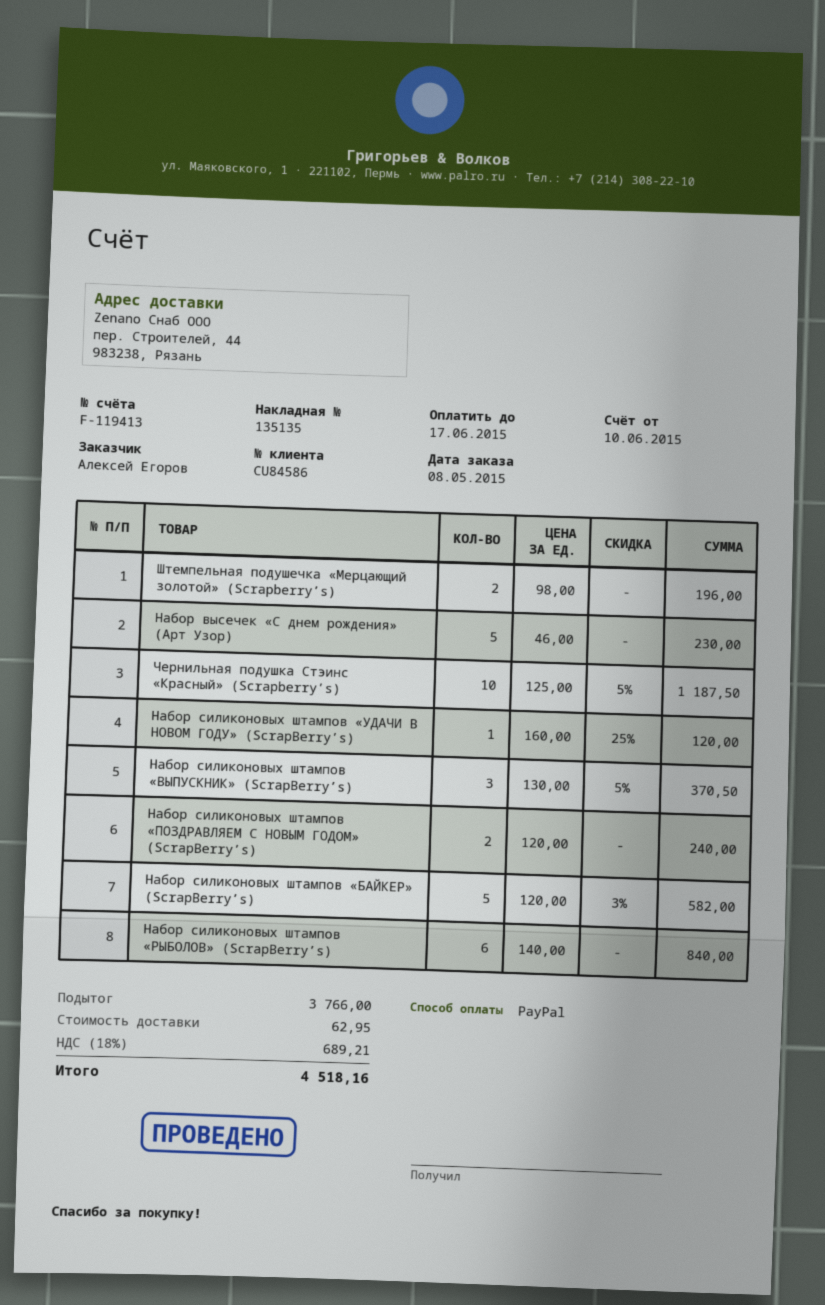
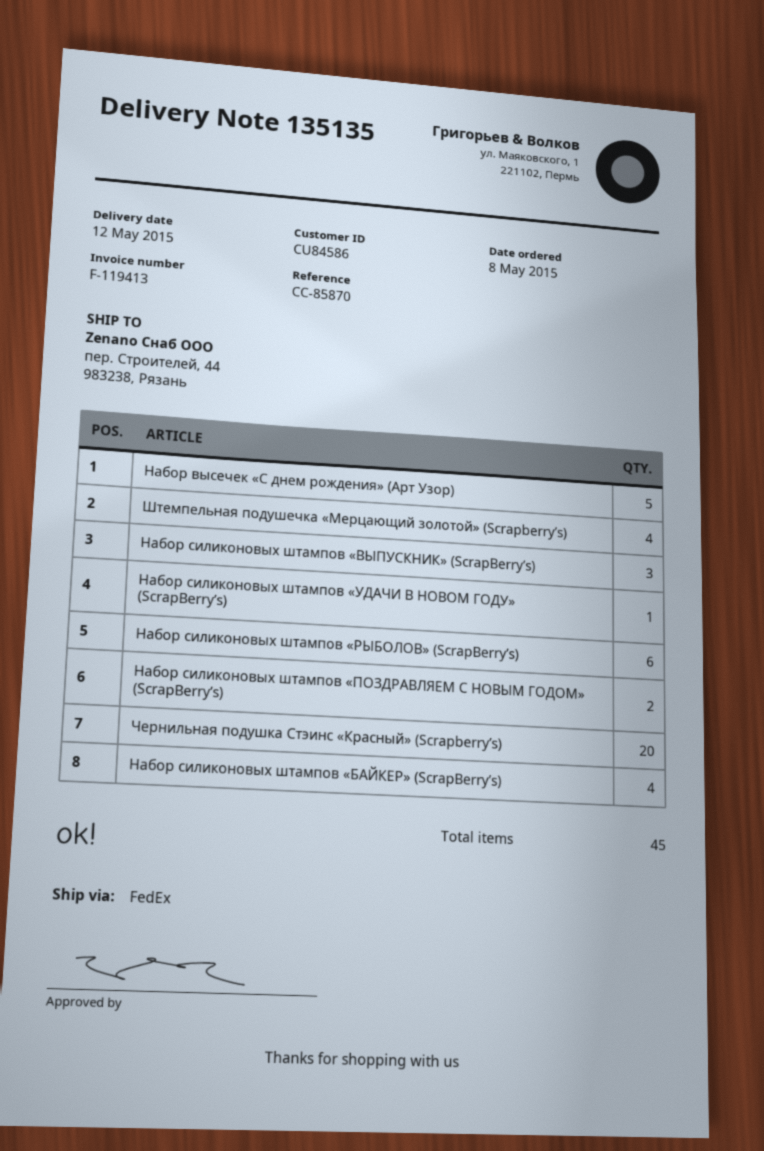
Штемпельная подушечка «Мерцающий золотой» (Scrapberry’s): 2 -> 4
Чернильная подушка Стэинс «Красный» (Scrapberry’s): 10 -> 20
Набор силиконовых штампов «БАЙКЕР» (ScrapBerry’s): 5 -> 4

